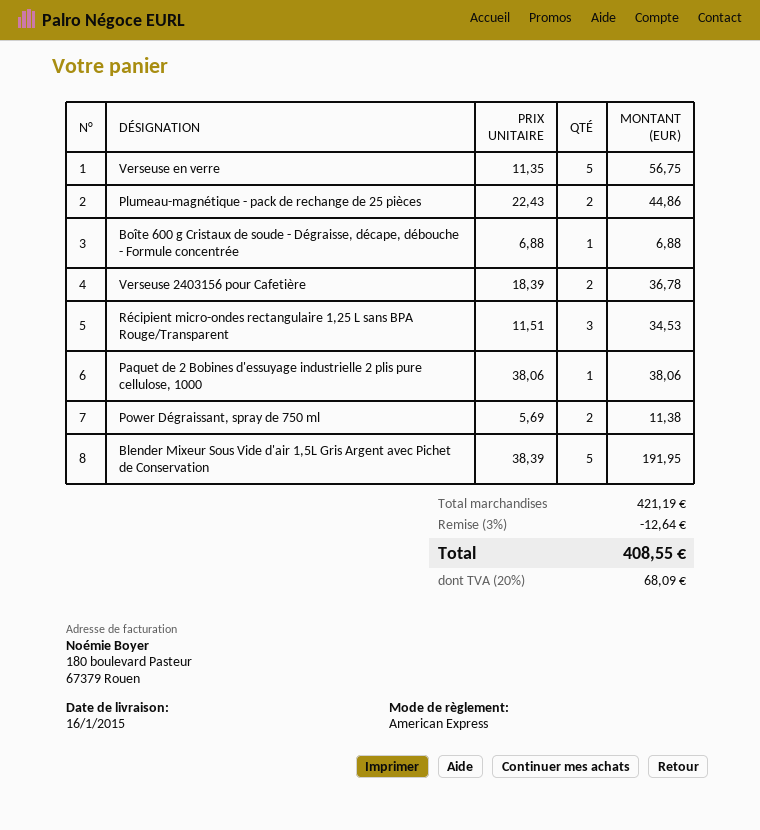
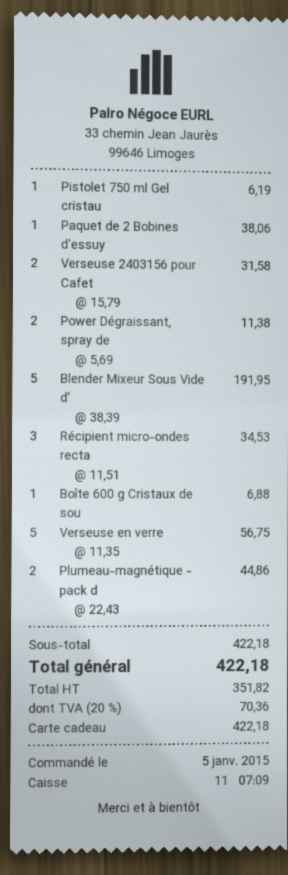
payment method: American Express -> gift card
Verseuse 2403156 pour Cafetière: 2 x 18.39 = 36.78 -> 2 x 15.79 = 31.58
Pistolet 750 ml Gel cristau: none -> 1 x 6.19 = 6.19
subtotal: 421.19 -> 422.18
discount: 3% = 12.64 -> none
tax: 20% = 68.09 -> 20% = 70.36
total: 408.55 -> 422.18

